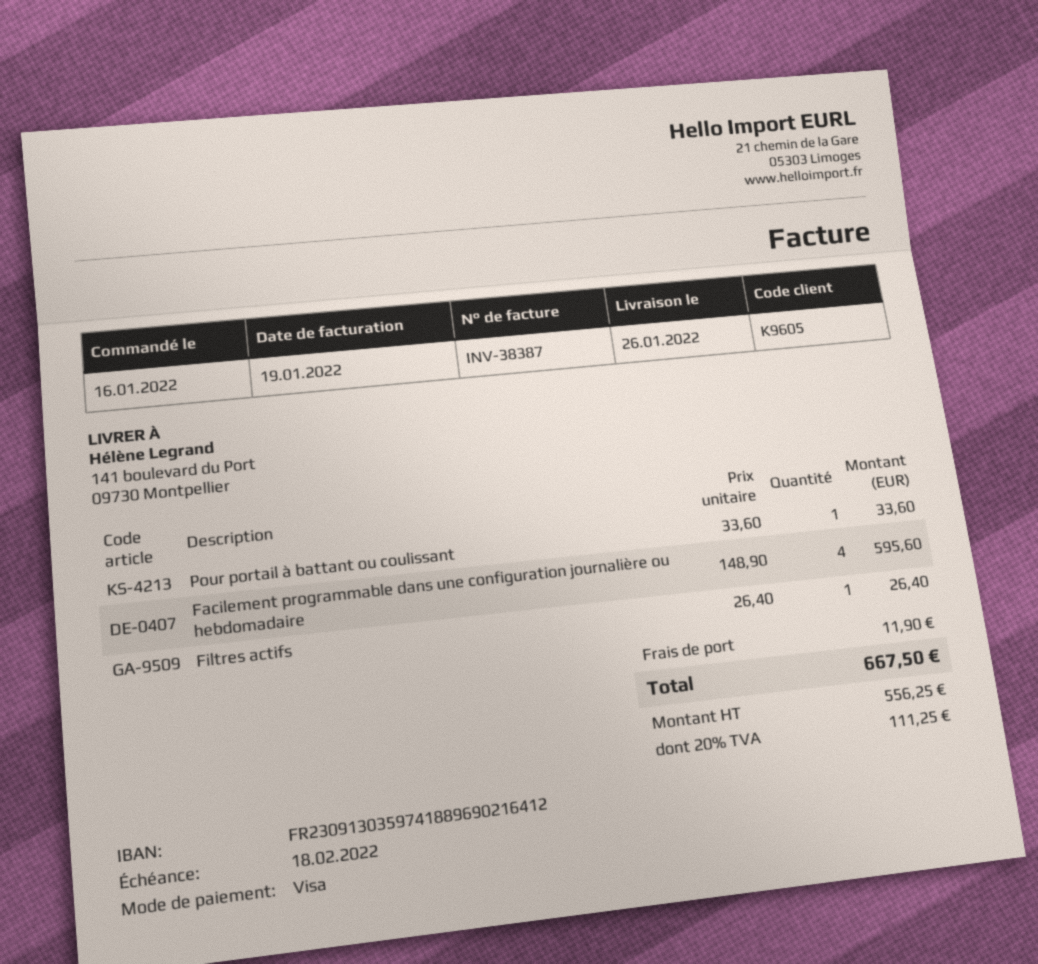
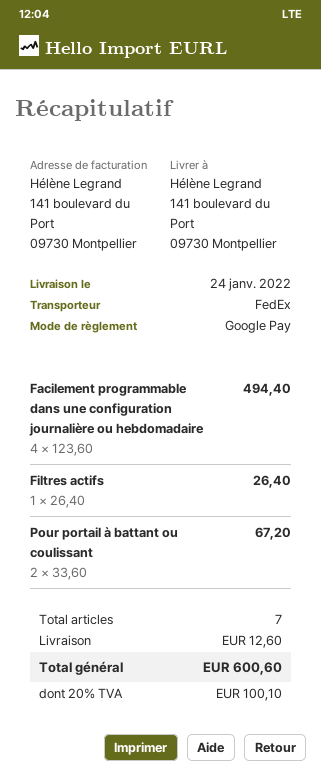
delivery date: 2022-01-26 -> 2022-01-24
payment method: Visa -> Google Pay
Pour portail à battant ou coulissant: 1 x 33.60 = 33.60 -> 2 x 33.60 = 67.20
Facilement programmable dans une configuration journalière ou hebdomadaire: 4 x 148.90 = 595.60 -> 4 x 123.60 = 494.40
shipping: 11.90 -> 12.60
tax: 20% = 111.25 -> 20% = 100.10
total: 667.50 -> 600.60

